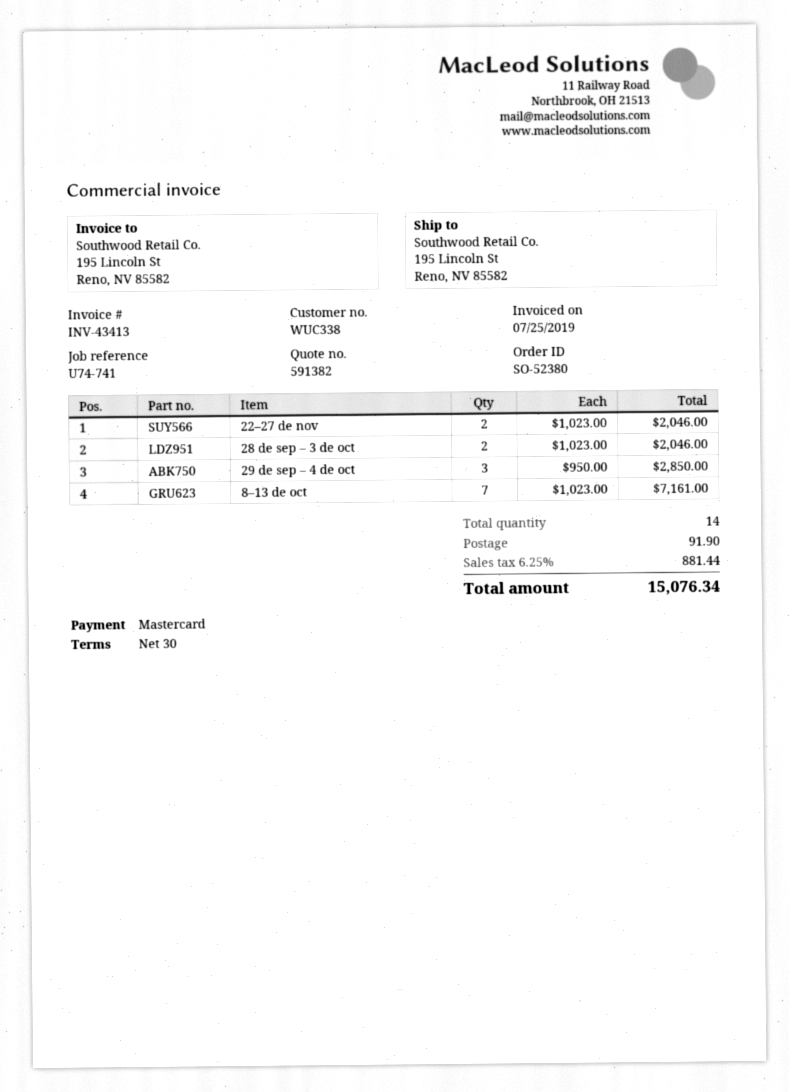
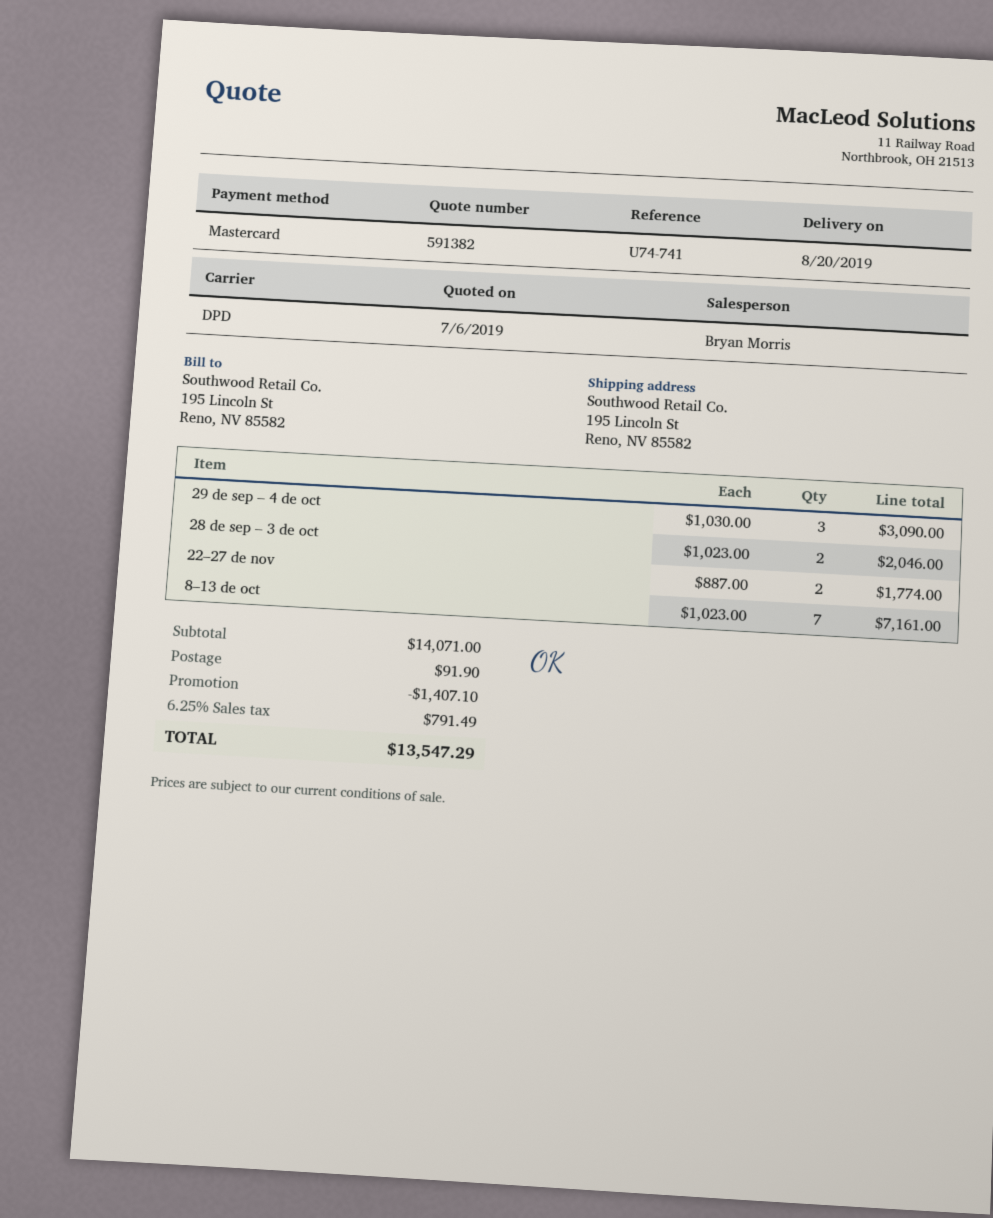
22–27 de nov: 2 x 1023.00 = 2046.00 -> 2 x 887.00 = 1774.00
29 de sep – 4 de oct: 3 x 950.00 = 2850.00 -> 3 x 1030.00 = 3090.00
discount: none -> 1407.10
tax: 6.25% = 881.44 -> 6.25% = 791.49
total: 15076.34 -> 13547.29

